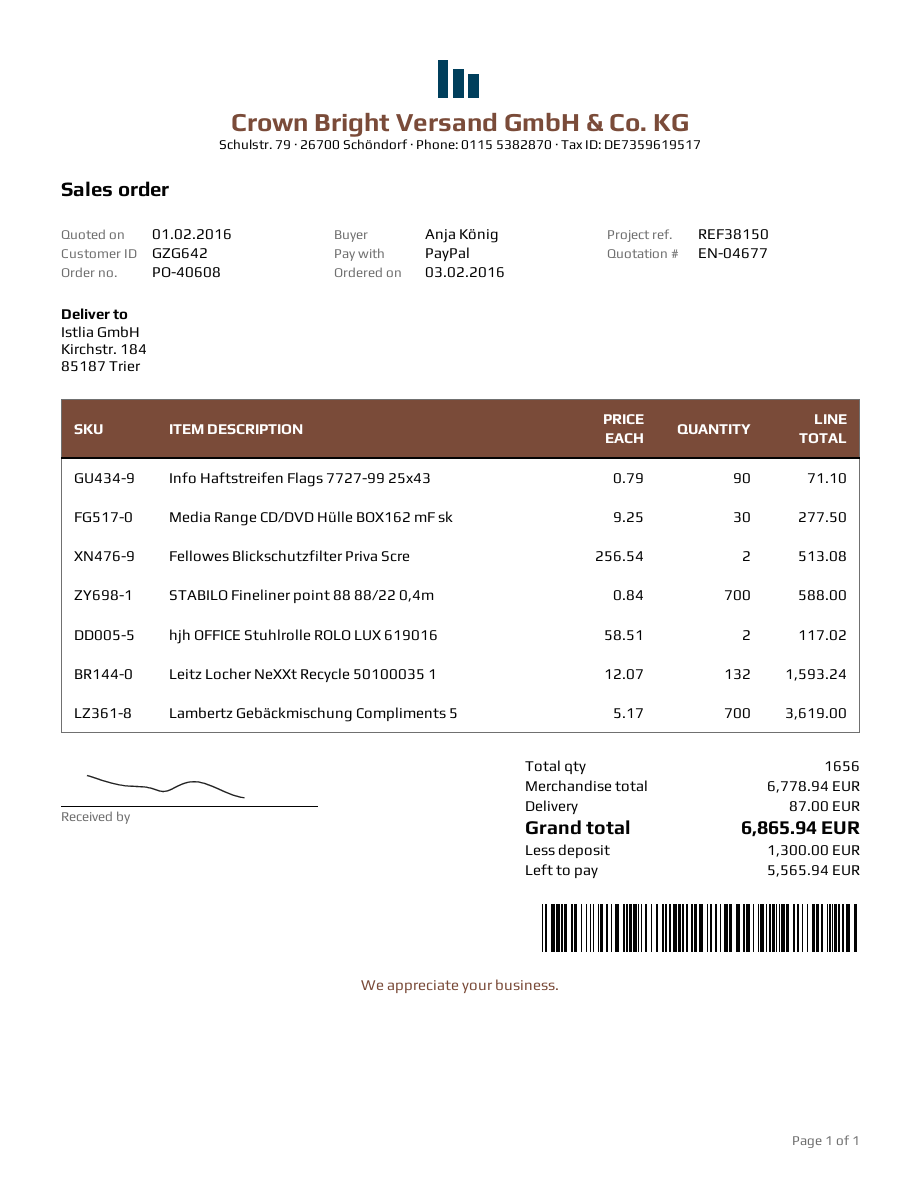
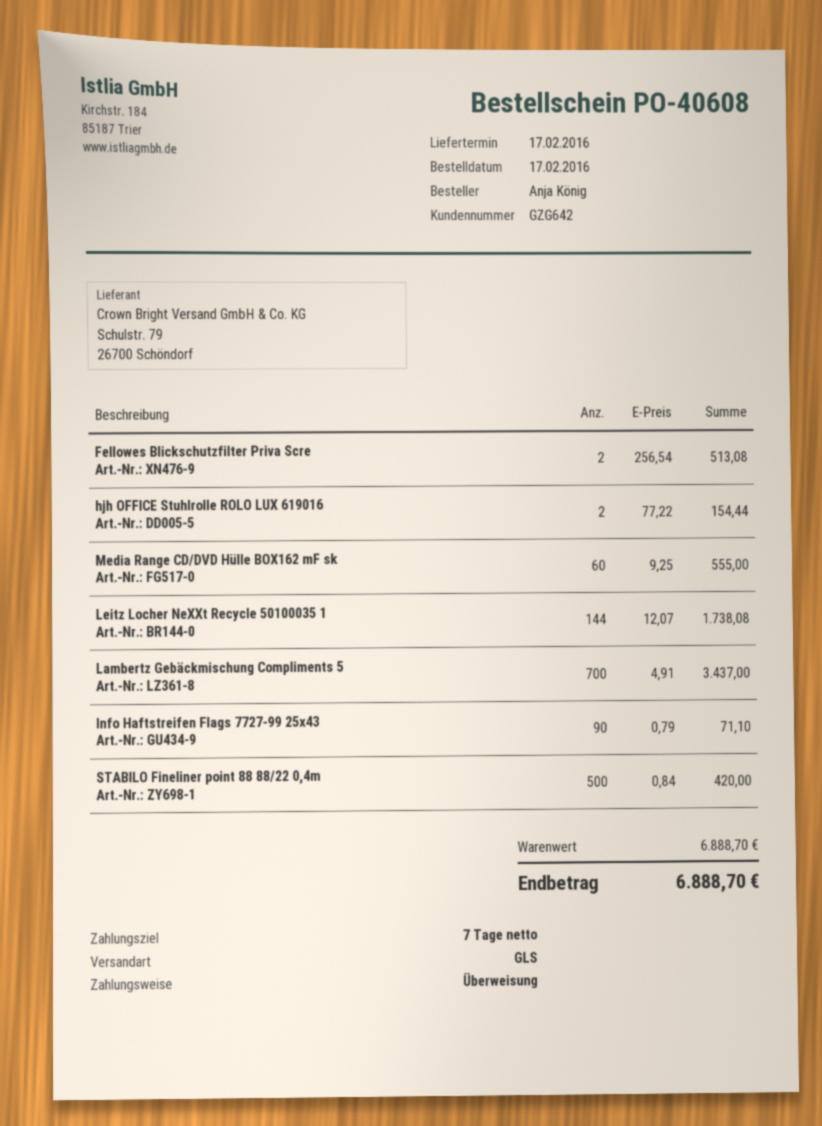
order date: 2016-02-03 -> 2016-02-17
payment method: PayPal -> bank transfer
Media Range CD/DVD Hülle BOX162 mF sk: 30 x 9.25 = 277.50 -> 60 x 9.25 = 555.00
STABILO Fineliner point 88 88/22 0,4m: 700 x 0.84 = 588.00 -> 500 x 0.84 = 420.00
hjh OFFICE Stuhlrolle ROLO LUX 619016: 2 x 58.51 = 117.02 -> 2 x 77.22 = 154.44
Leitz Locher NeXXt Recycle 50100035 1: 132 x 12.07 = 1593.24 -> 144 x 12.07 = 1738.08
Lambertz Gebäckmischung Compliments 5: 700 x 5.17 = 3619.00 -> 700 x 4.91 = 3437.00
subtotal: 6778.94 -> 6888.70
shipping: 87.00 -> none
total: 6865.94 -> 6888.70

